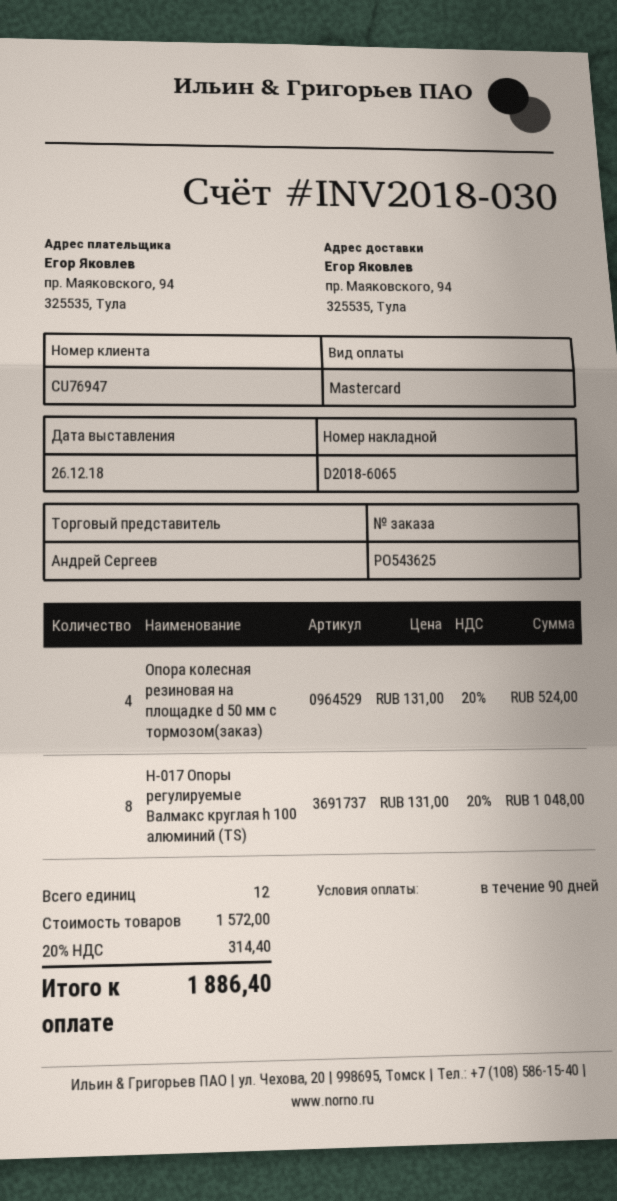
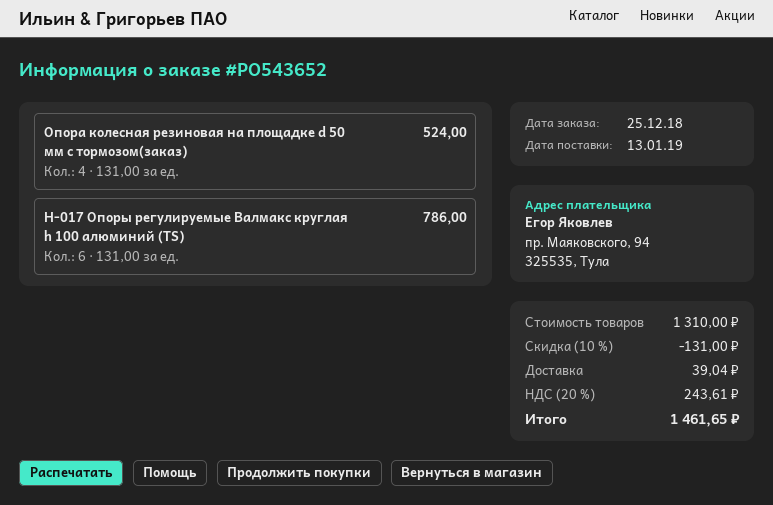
order number: PO543625 -> PO543652
Н-017 Опоры регулируемые Валмакс круглая h 100 алюминий (TS): 8 x 131.00 = 1048.00 -> 6 x 131.00 = 786.00
subtotal: 1572.00 -> 1310.00
discount: none -> 10% = 131.00
shipping: none -> 39.04
tax: 20% = 314.40 -> 20% = 243.61
total: 1886.40 -> 1461.65

